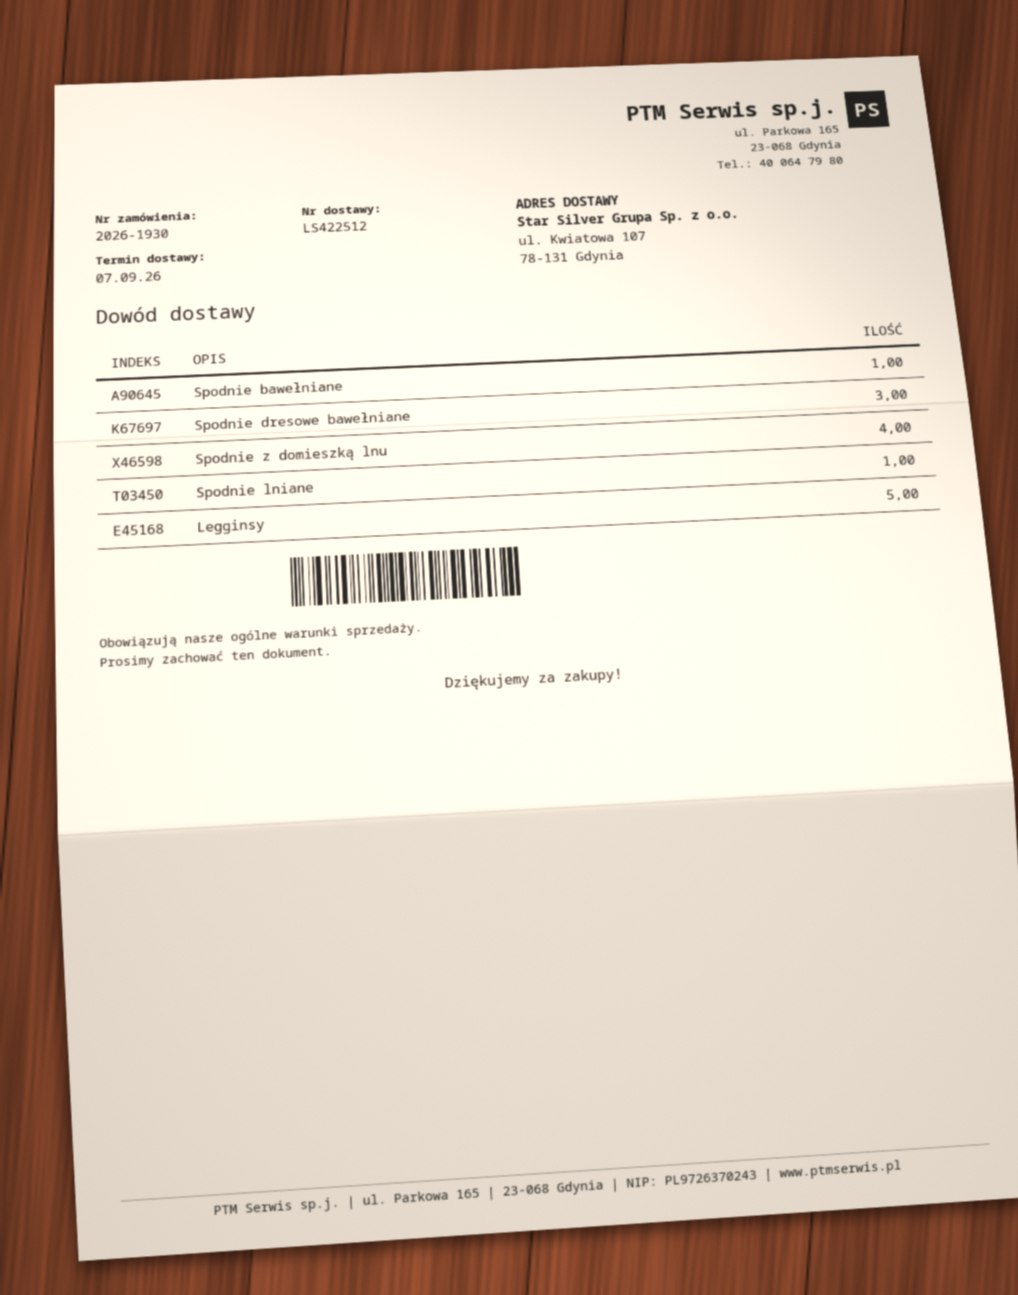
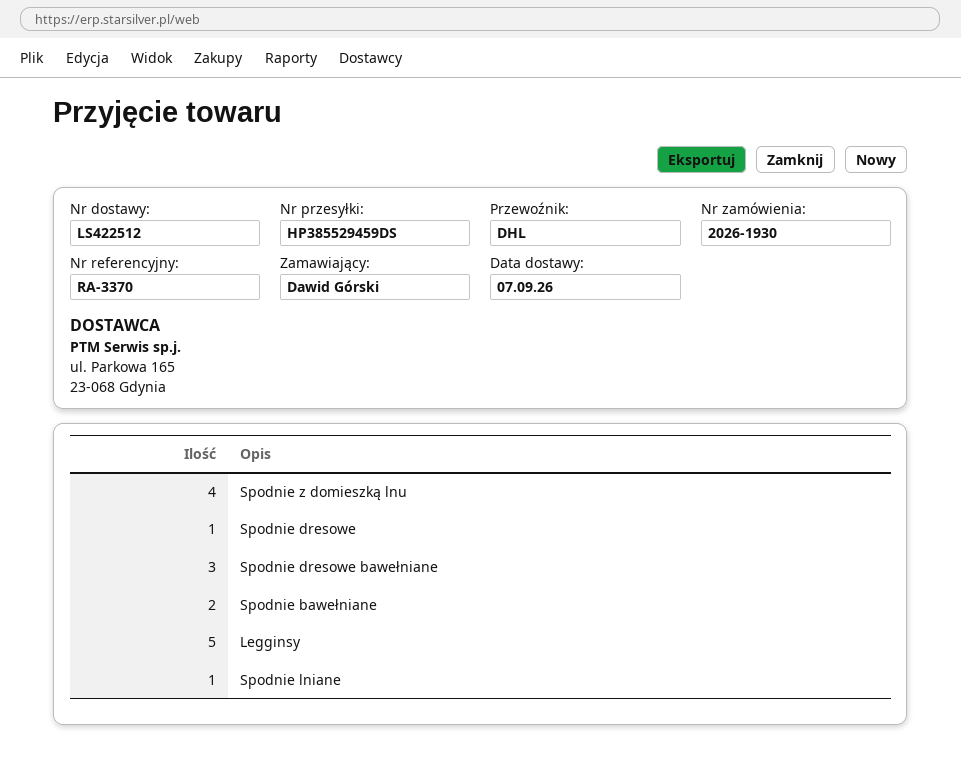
Spodnie bawełniane: 1 -> 2
Spodnie dresowe: none -> 1

